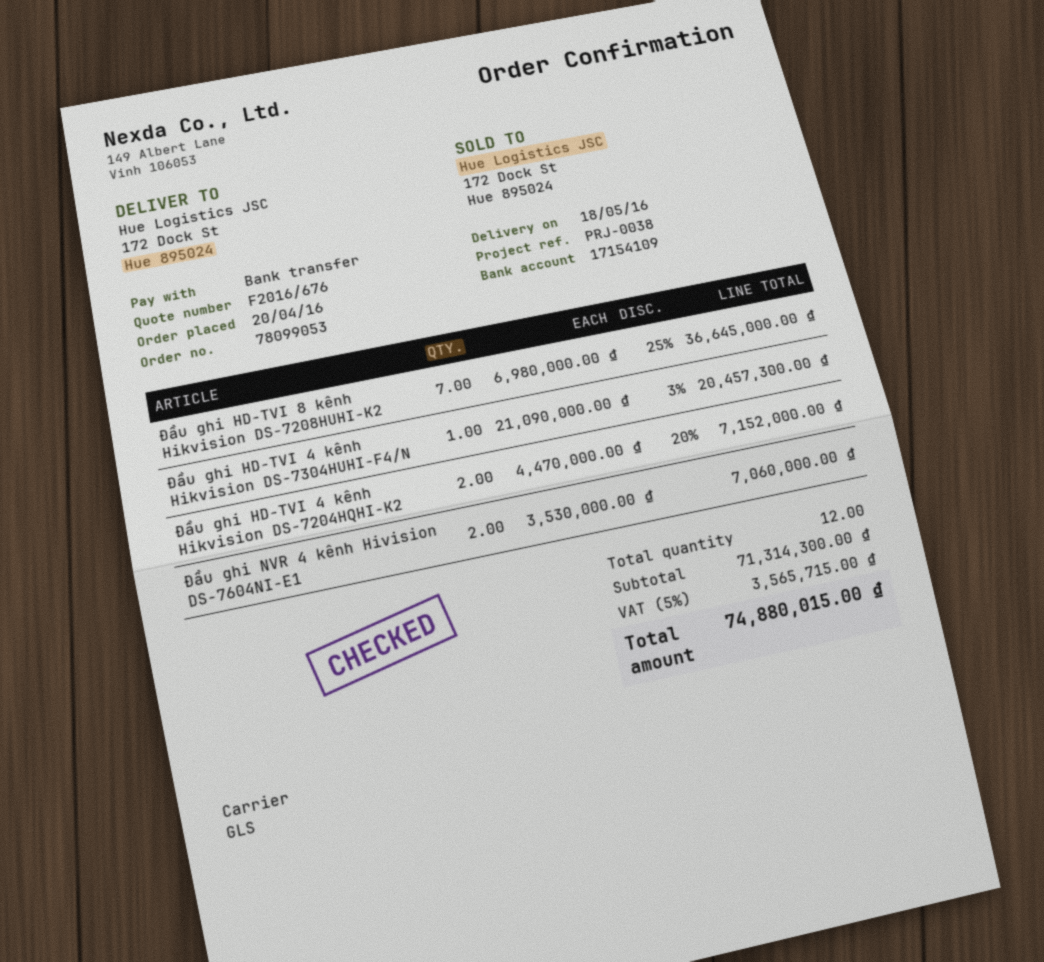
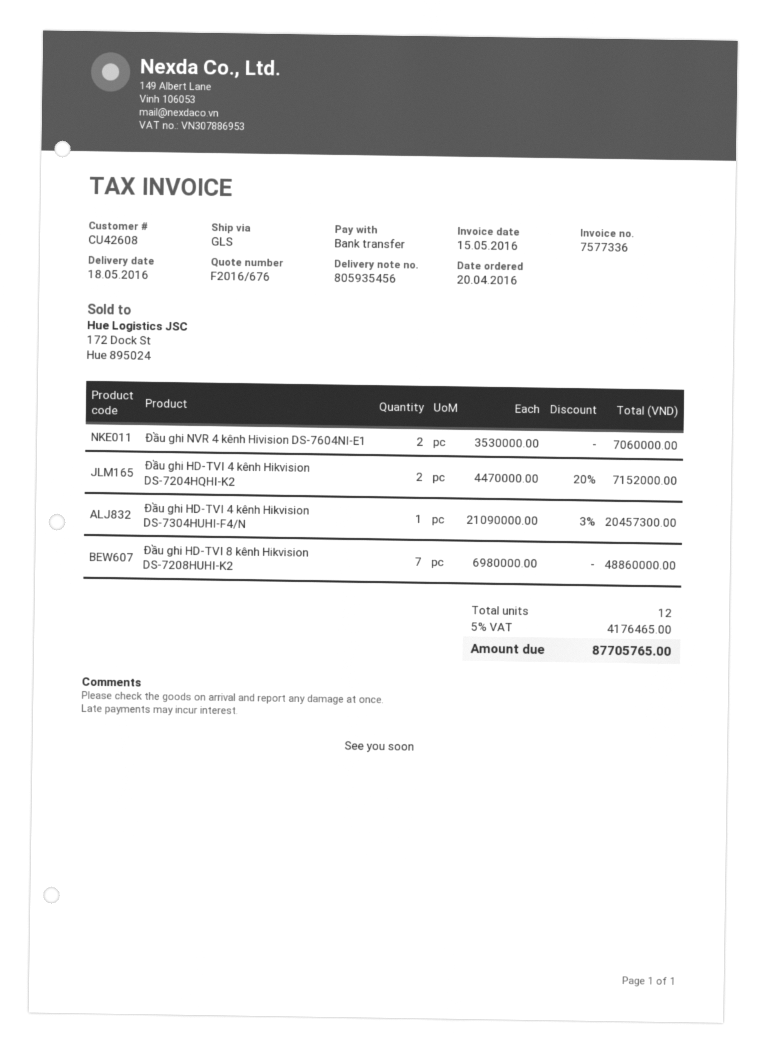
Đầu ghi HD-TVI 8 kênh Hikvision DS-7208HUHI-K2: 7 x 6980000.00 - 25% = 36645000.00 -> 7 x 6980000.00 = 48860000.00
tax: 5% = 3565715.00 -> 5% = 4176465.00
total: 74880015.00 -> 87705765.00

